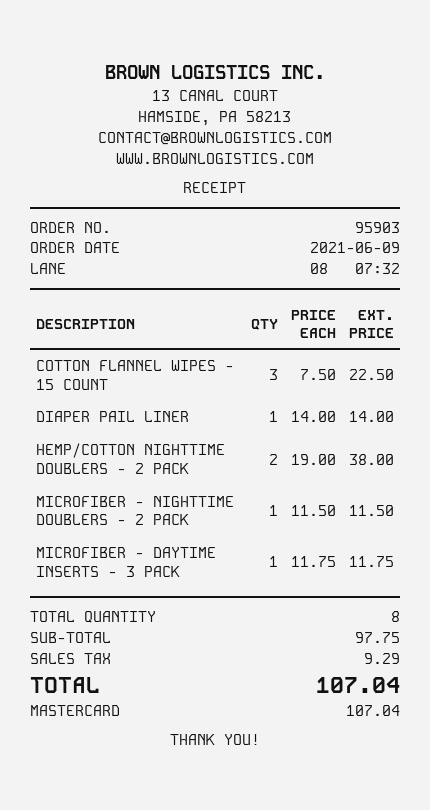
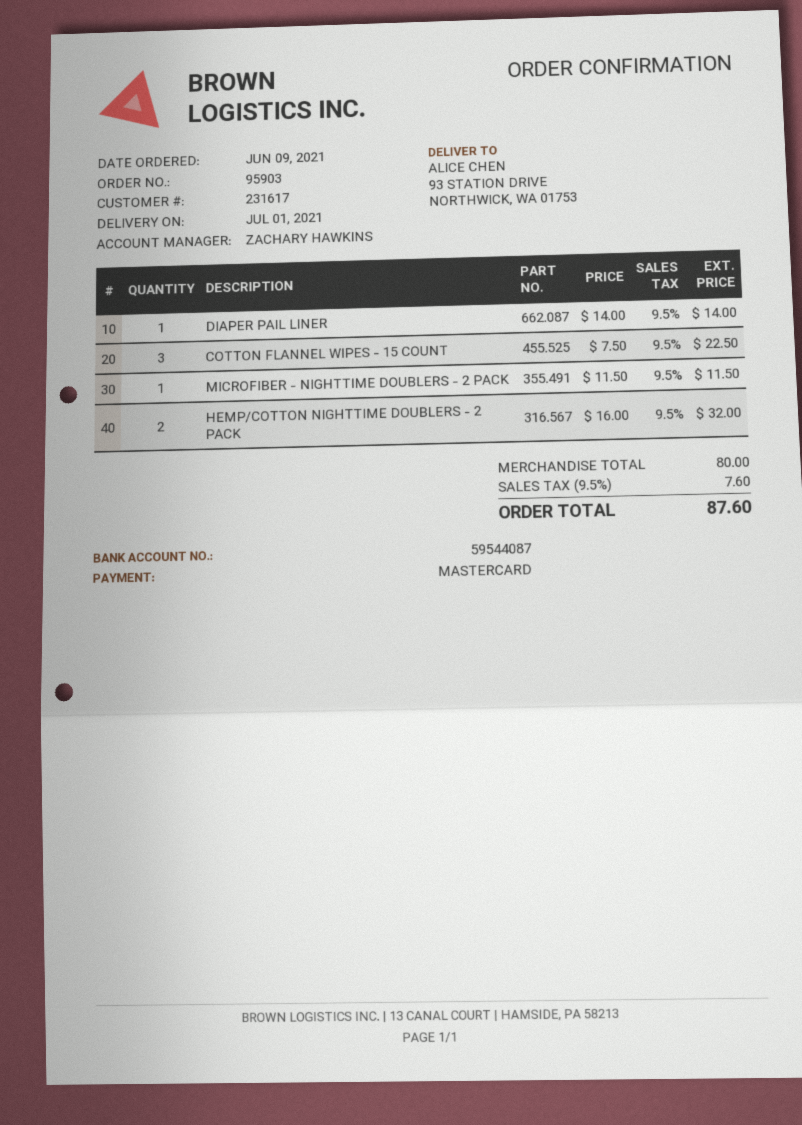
HEMP/COTTON NIGHTTIME DOUBLERS - 2 PACK: 2 x 19.00 = 38.00 -> 2 x 16.00 = 32.00
MICROFIBER - DAYTIME INSERTS - 3 PACK: 1 x 11.75 = 11.75 -> none
subtotal: 97.75 -> 80.00
tax: 9.29 -> 7.60
total: 107.04 -> 87.60

